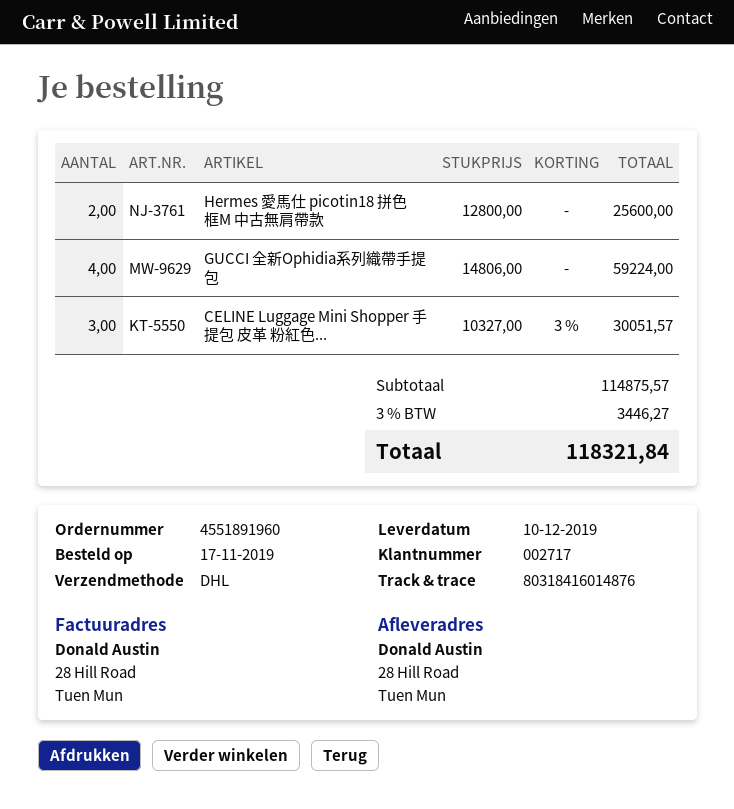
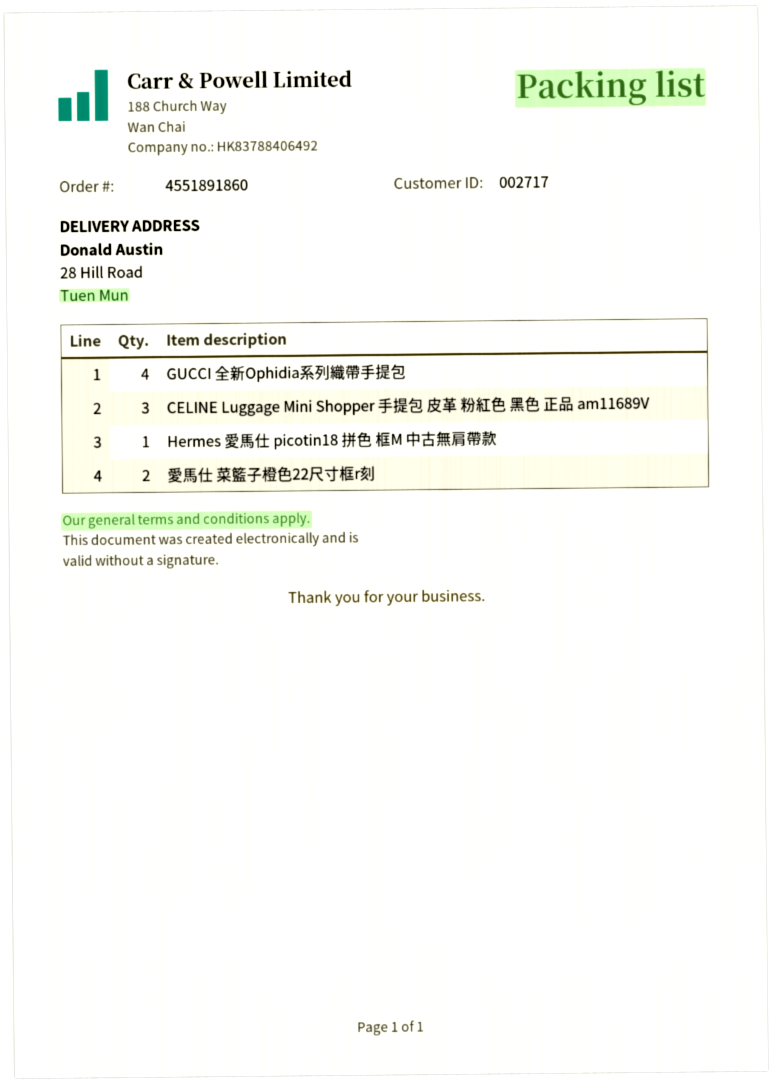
order number: 4551891960 -> 4551891860
Hermes 愛馬仕 picotin18 拼色 框M 中古無肩帶款: 2 -> 1
愛馬仕 菜籃子橙色22尺寸框r刻: none -> 2

